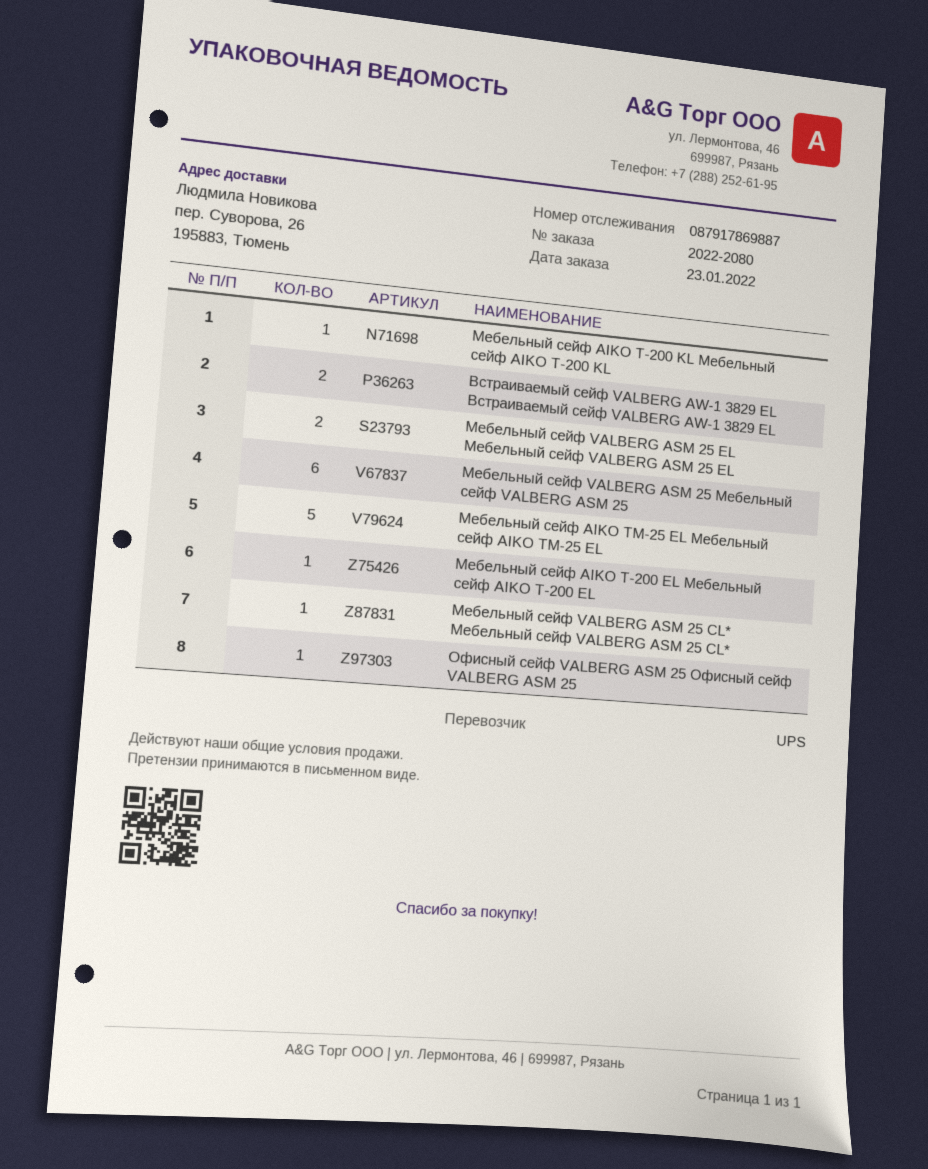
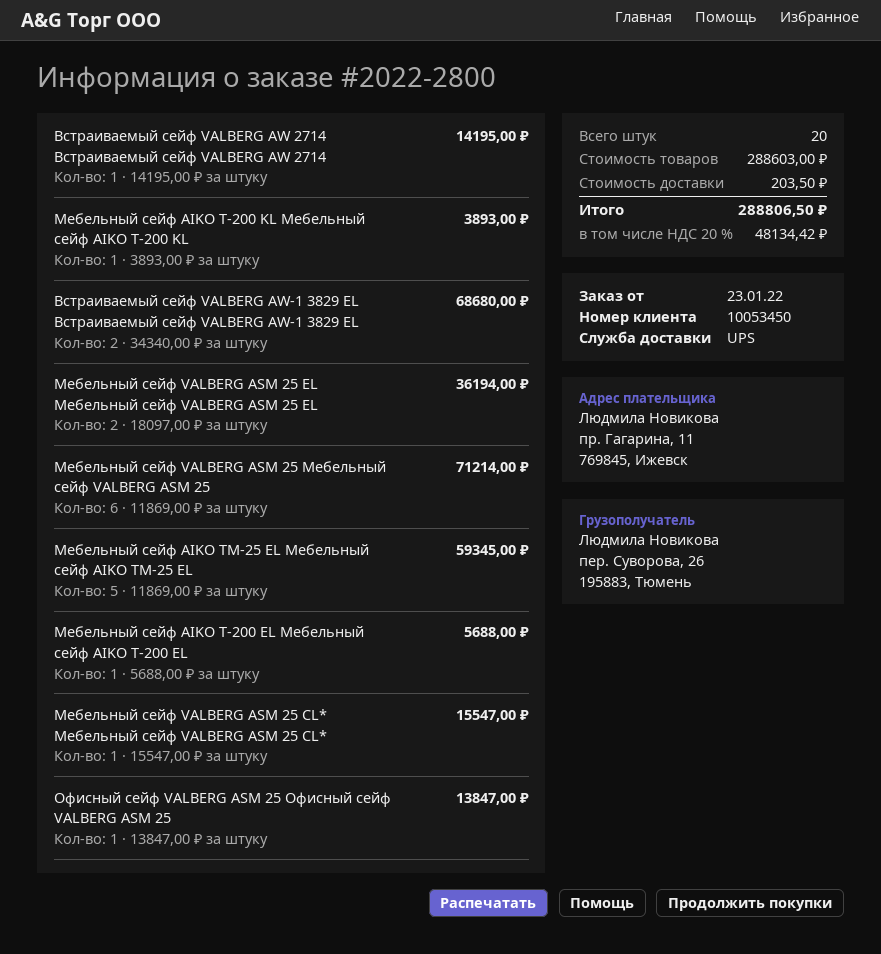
order number: 2022-2080 -> 2022-2800
Встраиваемый сейф VALBERG AW 2714 Встраиваемый сейф VALBERG AW 2714: none -> 1

